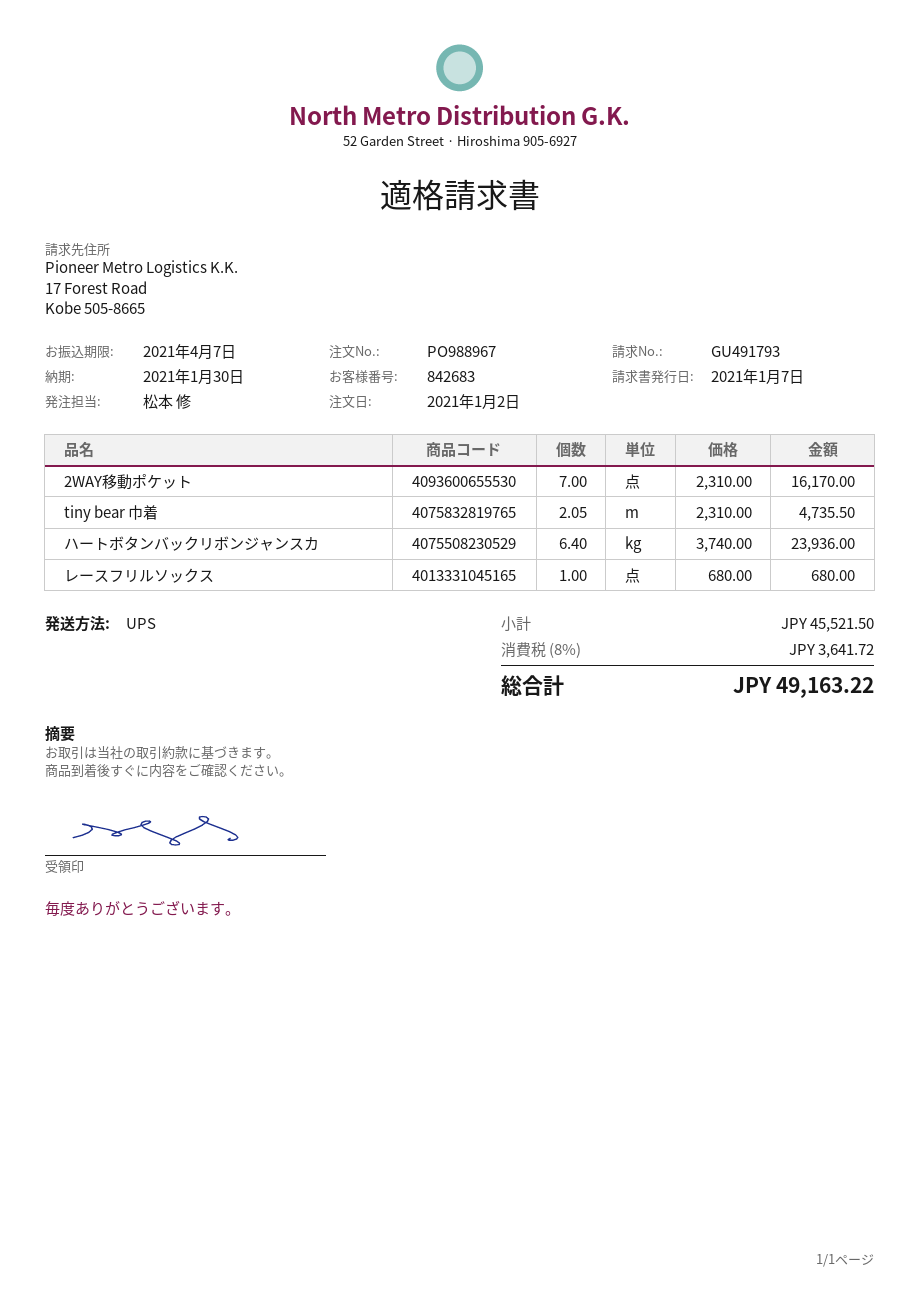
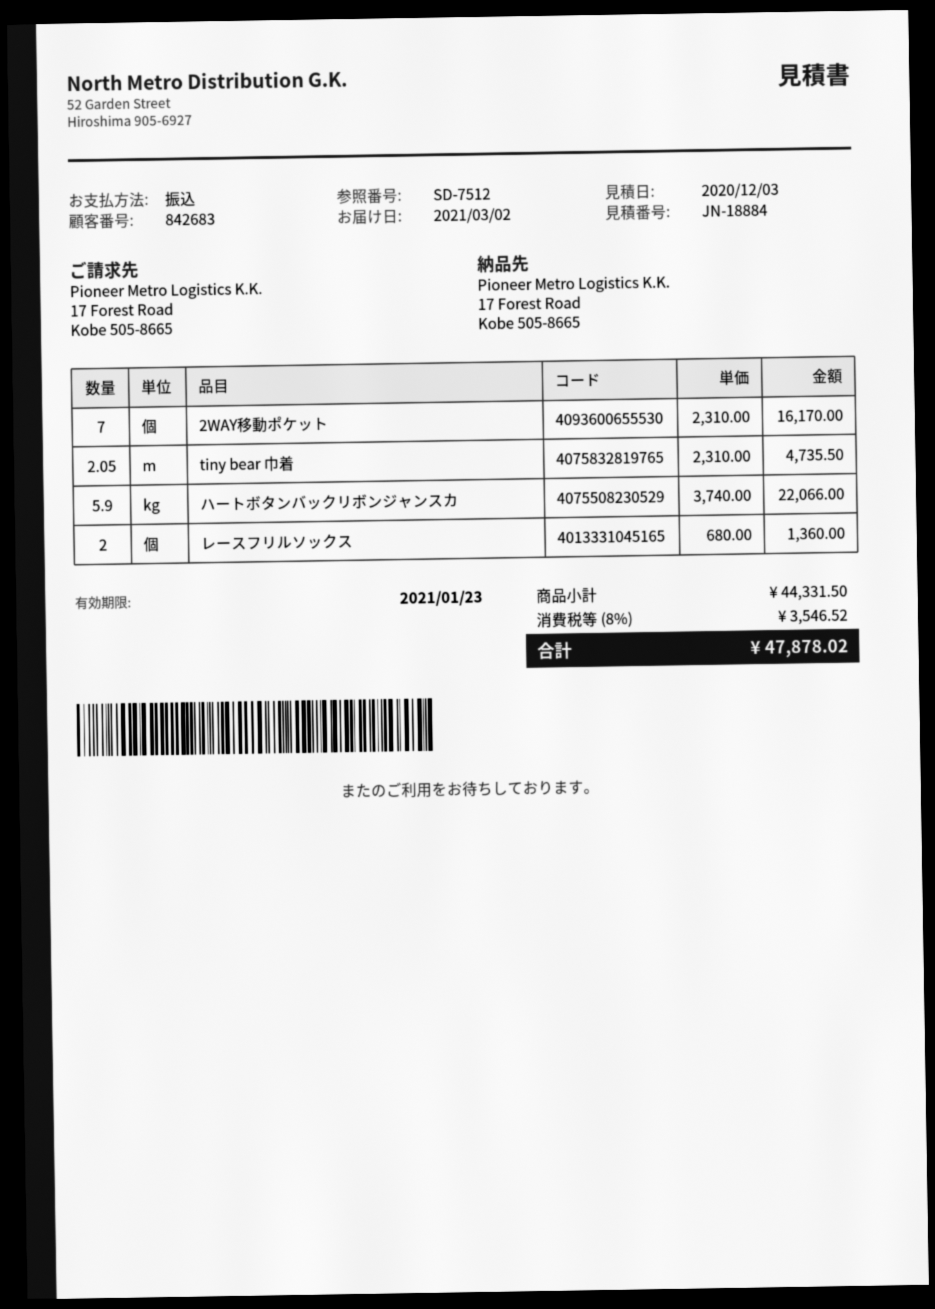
delivery date: 2021-01-30 -> 2021-03-02
ハートボタンバックリボンジャンスカ: 6.4 x 3740.00 = 23936.00 -> 5.9 x 3740.00 = 22066.00
レースフリルソックス: 1 x 680.00 = 680.00 -> 2 x 680.00 = 1360.00
subtotal: 45521.50 -> 44331.50
tax: 8% = 3641.72 -> 8% = 3546.52
total: 49163.22 -> 47878.02

